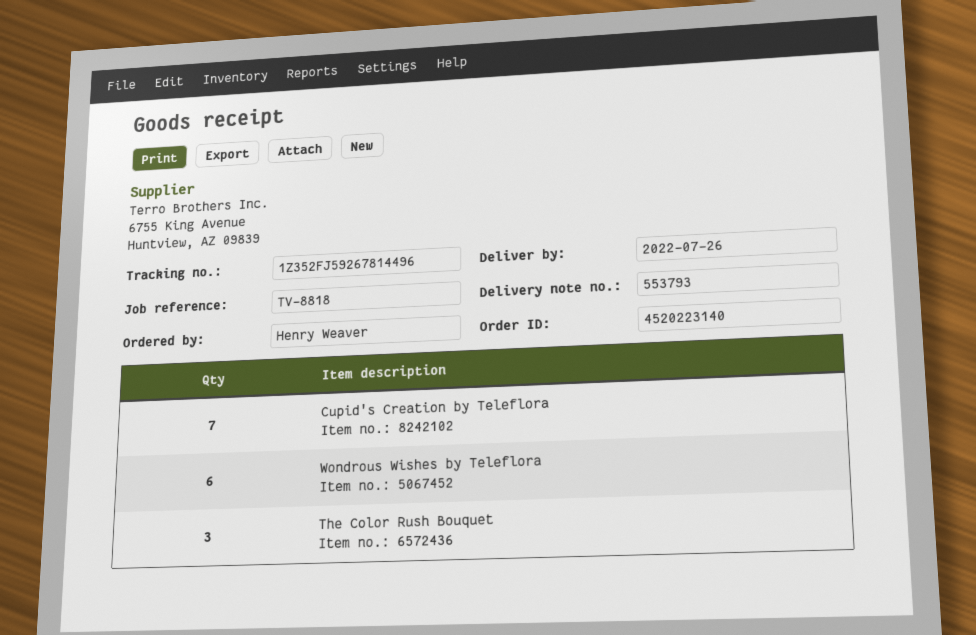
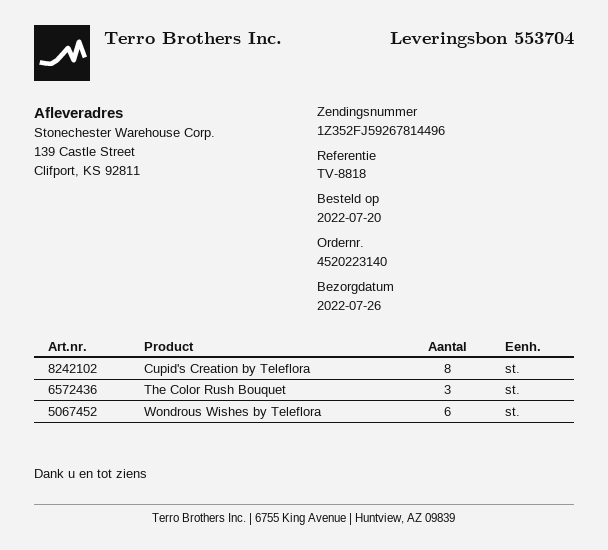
delivery note number: 553793 -> 553704
Cupid's Creation by Teleflora: 7 -> 8

